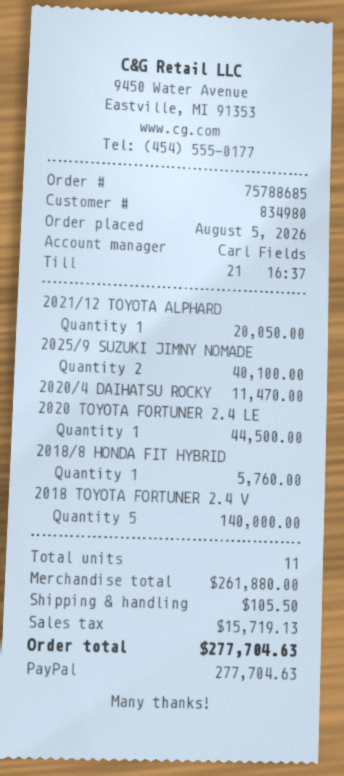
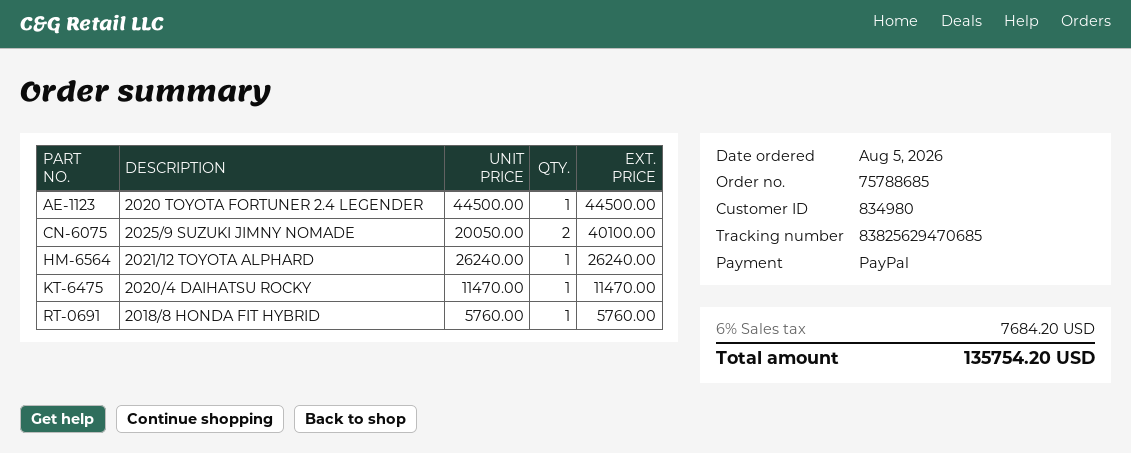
2021/12 TOYOTA ALPHARD: 1 for 20050.00 -> 1 for 26240.00
2018 TOYOTA FORTUNER 2.4 V: 5 for 140000.00 -> none
shipping: 105.50 -> none
tax: 15719.13 -> 7684.20
total: 277704.63 -> 135754.20

